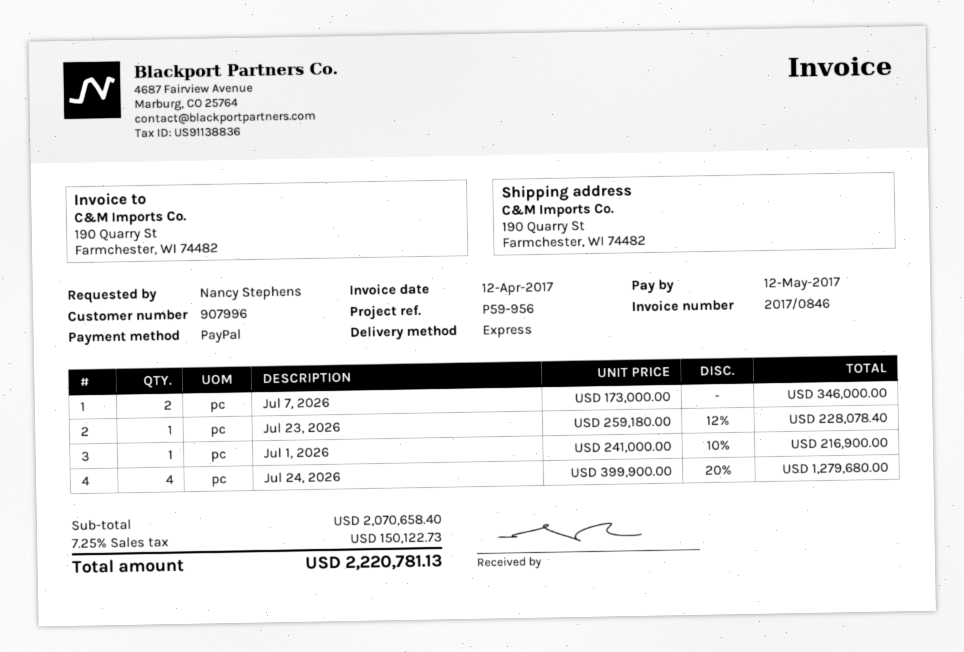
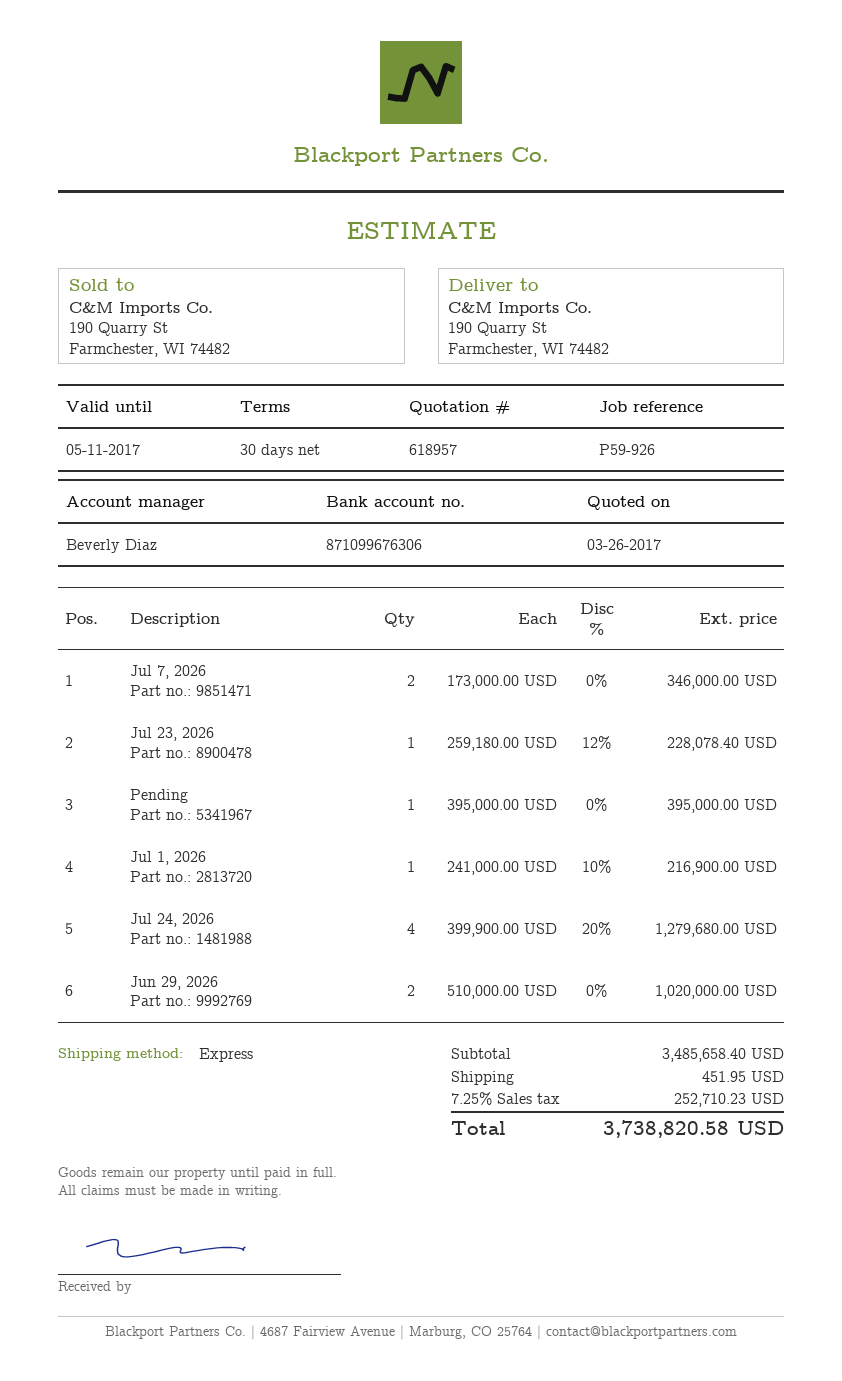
reference: P59-956 -> P59-926
Pending: none -> 1 x 395000.00 = 395000.00
Jun 29, 2026: none -> 2 x 510000.00 = 1020000.00
subtotal: 2070658.40 -> 3485658.40
shipping: none -> 451.95
tax: 7.25% = 150122.73 -> 7.25% = 252710.23
total: 2220781.13 -> 3738820.58

